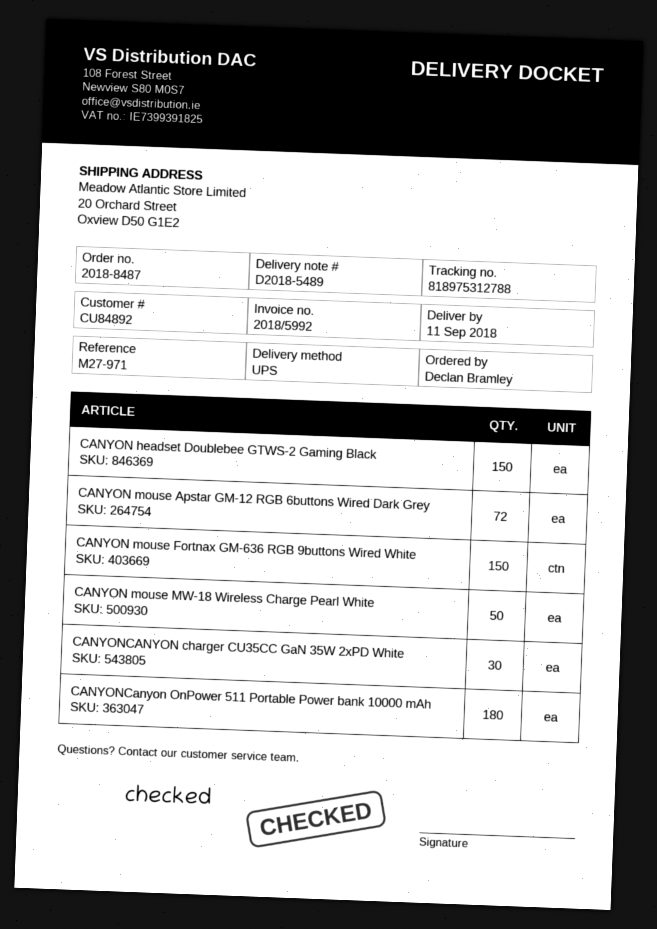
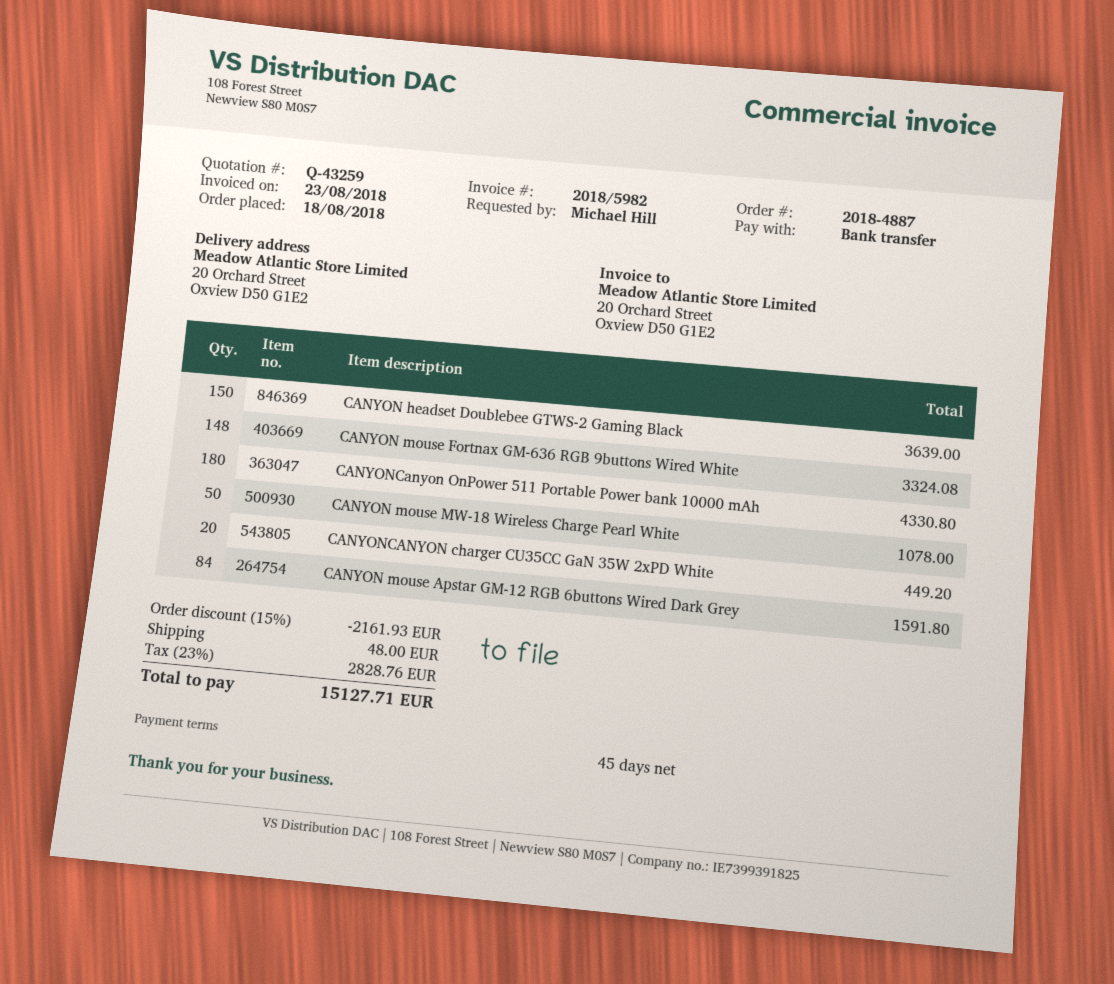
order number: 2018-8487 -> 2018-4887
invoice number: 2018/5992 -> 2018/5982
ordered by: Declan Bramley -> Michael Hill
CANYON mouse Apstar GM-12 RGB 6buttons Wired Dark Grey: 72 -> 84
CANYON mouse Fortnax GM-636 RGB 9buttons Wired White: 150 -> 148
CANYONCANYON charger CU35CC GaN 35W 2xPD White: 30 -> 20

